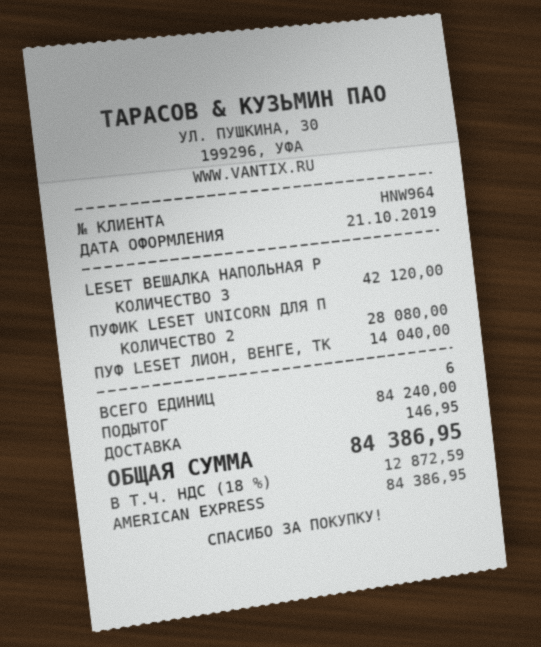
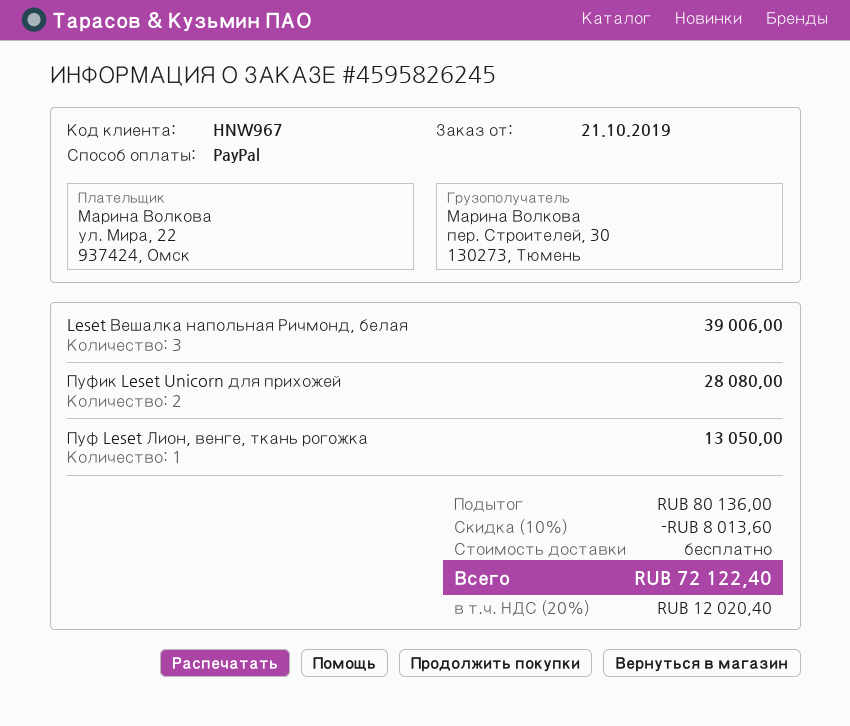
customer number: HNW964 -> HNW967
payment method: American Express -> PayPal
LESET ВЕШАЛКА НАПОЛЬНАЯ Р: 3 for 42120.00 -> 3 for 39006.00
ПУФ LESET ЛИОН, ВЕНГЕ, ТК: 1 for 14040.00 -> 1 for 13050.00
subtotal: 84240.00 -> 80136.00
discount: none -> 10% = 8013.60
shipping: 146.95 -> 0.00
tax: 18% = 12872.59 -> 20% = 12020.40
total: 84386.95 -> 72122.40

